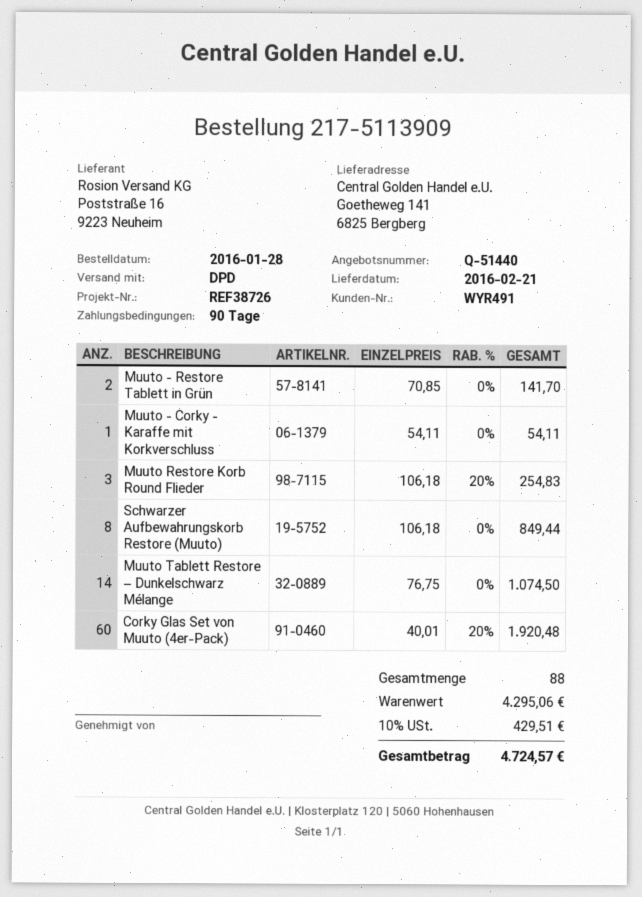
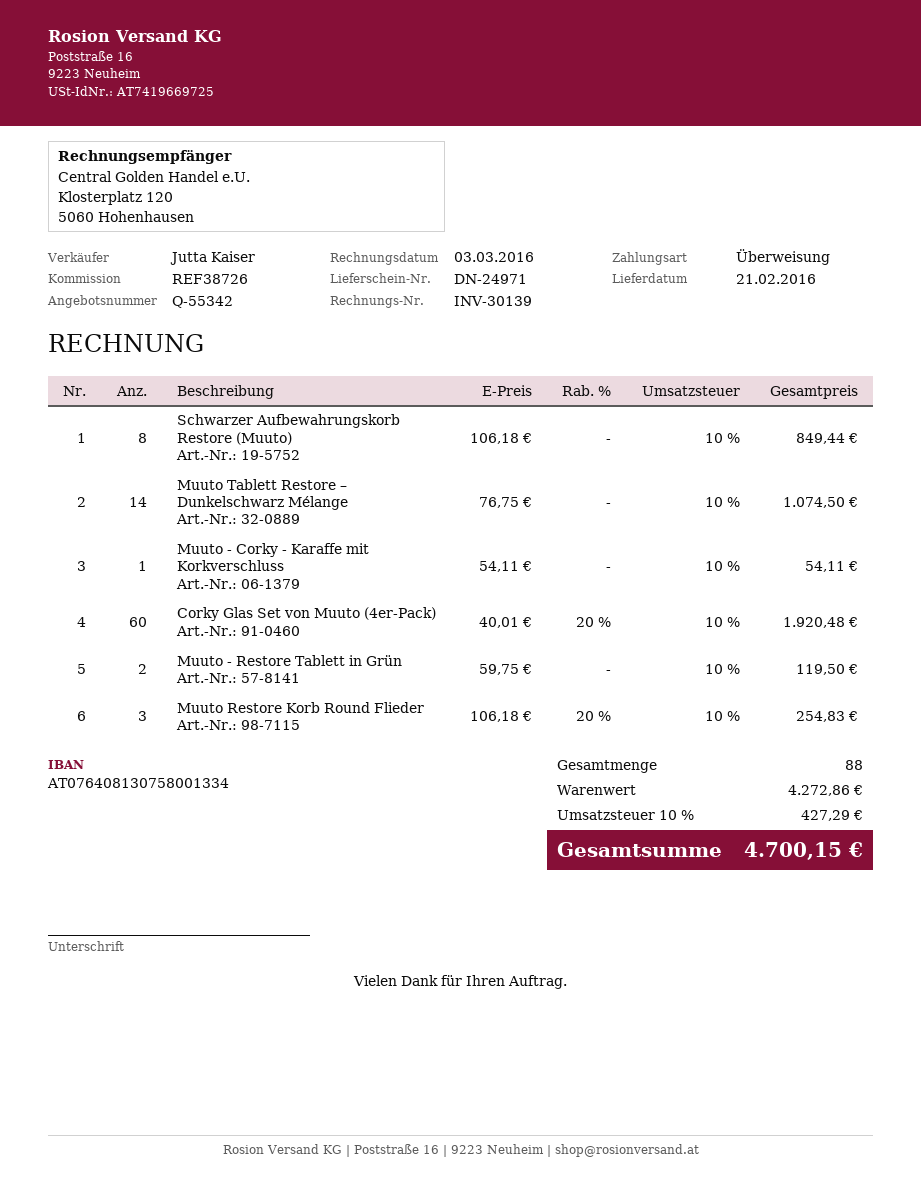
quote number: Q-51440 -> Q-55342
Muuto - Restore Tablett in Grün: 2 x 70.85 = 141.70 -> 2 x 59.75 = 119.50
subtotal: 4295.06 -> 4272.86
tax: 10% = 429.51 -> 10% = 427.29
total: 4724.57 -> 4700.15

